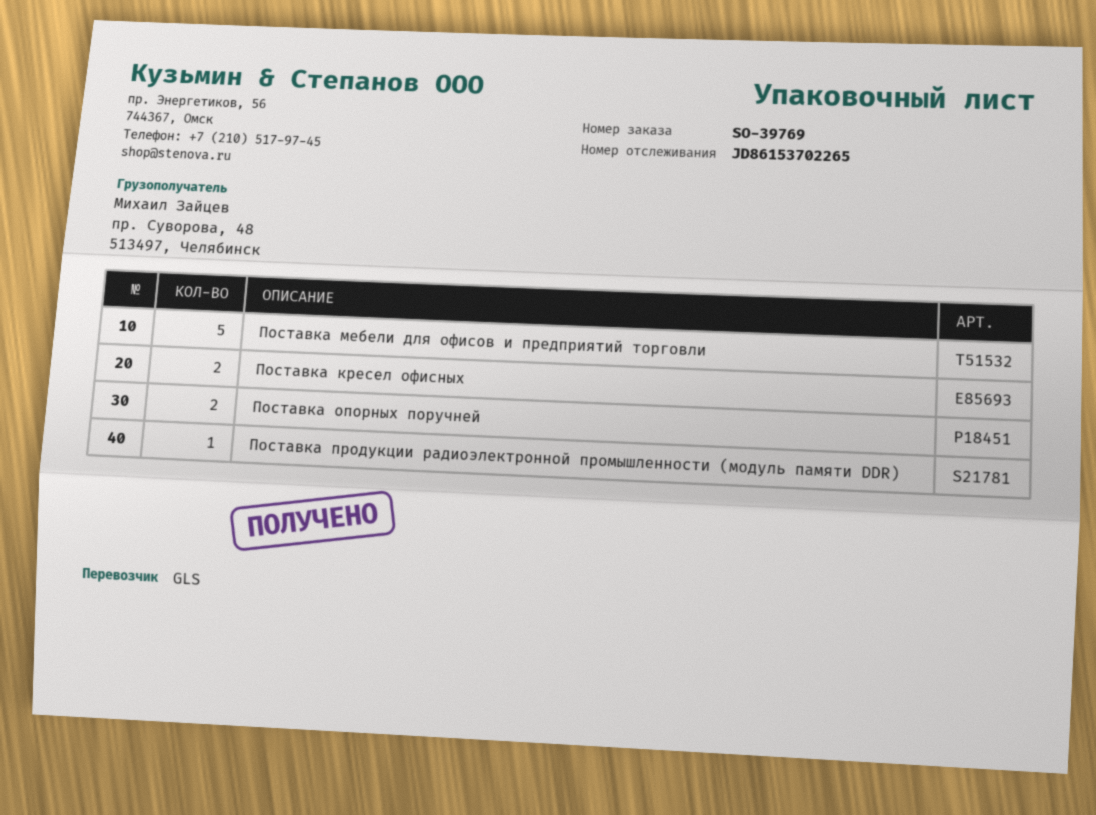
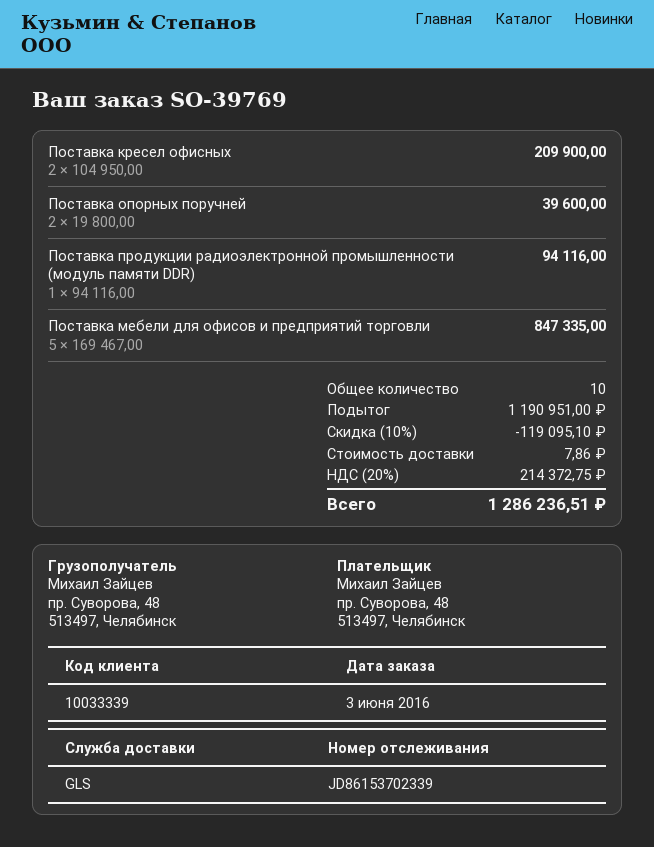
tracking number: JD86153702265 -> JD86153702339

